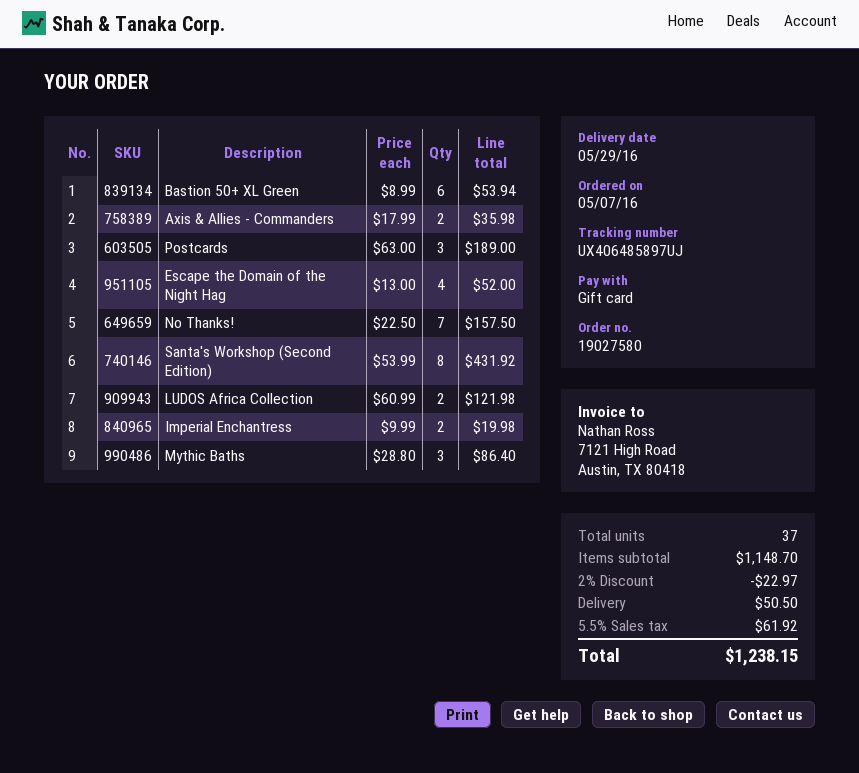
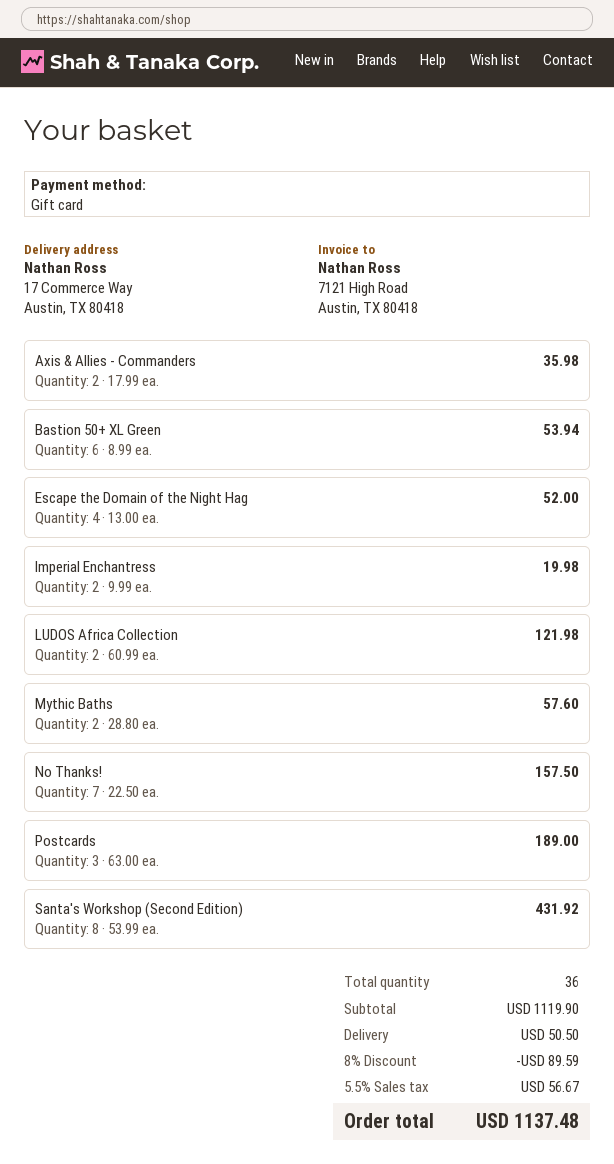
Mythic Baths: 3 x 28.80 = 86.40 -> 2 x 28.80 = 57.60
total quantity: 37 -> 36
subtotal: 1148.70 -> 1119.90
discount: 2% = 22.97 -> 8% = 89.59
tax: 5.5% = 61.92 -> 5.5% = 56.67
total: 1238.15 -> 1137.48

